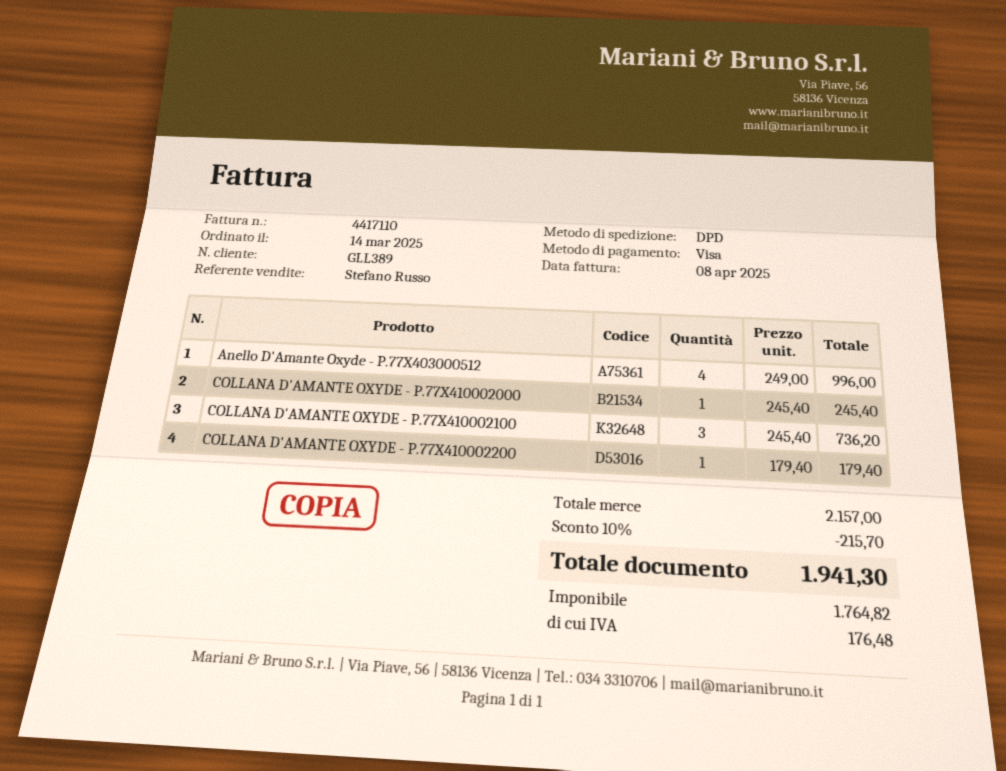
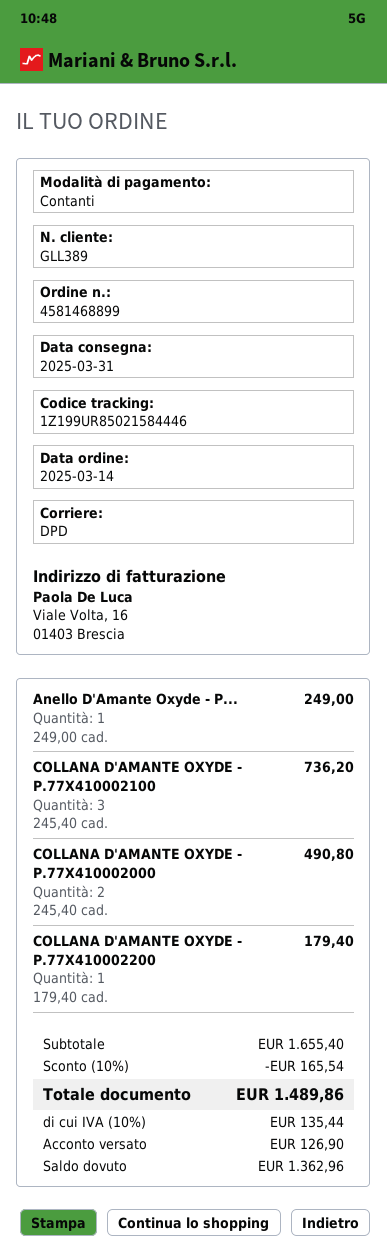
payment method: Visa -> cash
Anello D'Amante Oxyde - P.77X403000512: 4 x 249.00 = 996.00 -> 1 x 249.00 = 249.00
COLLANA D'AMANTE OXYDE - P.77X410002000: 1 x 245.40 = 245.40 -> 2 x 245.40 = 490.80
subtotal: 2157.00 -> 1655.40
discount: 10% = 215.70 -> 10% = 165.54
tax: 176.48 -> 135.44
total: 1941.30 -> 1489.86

